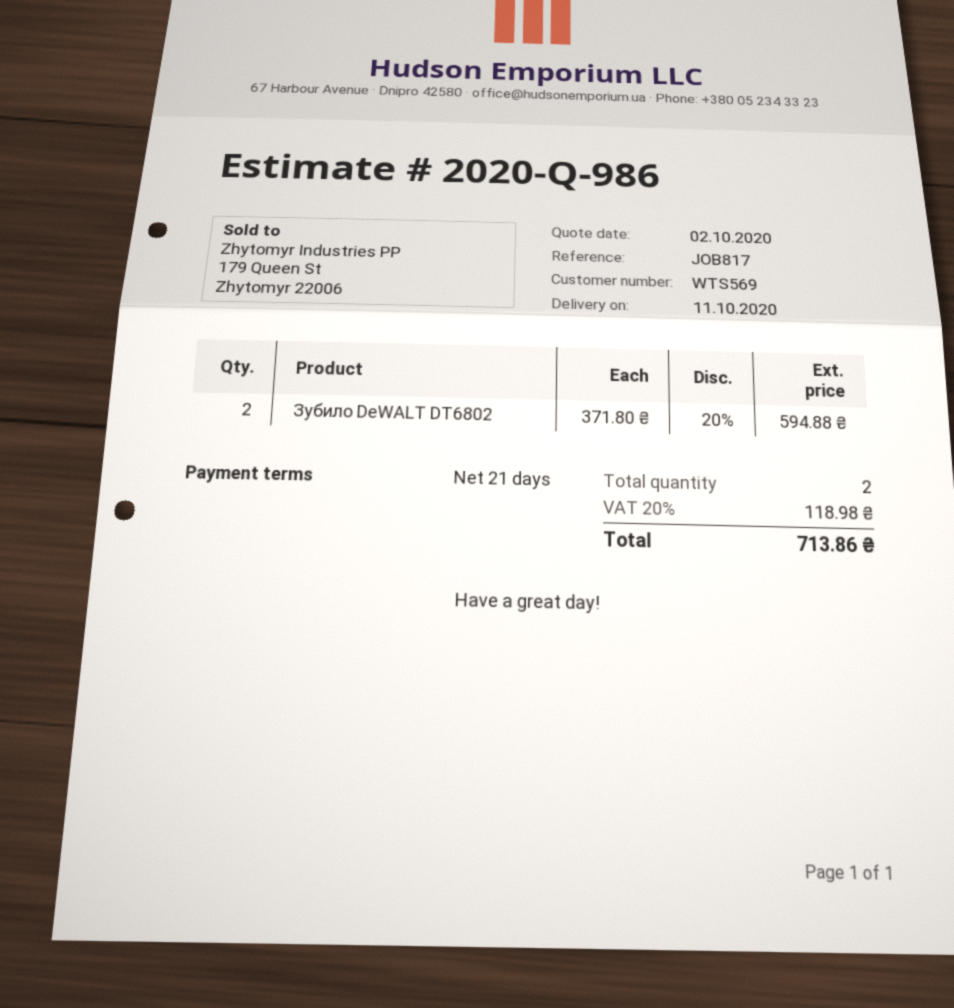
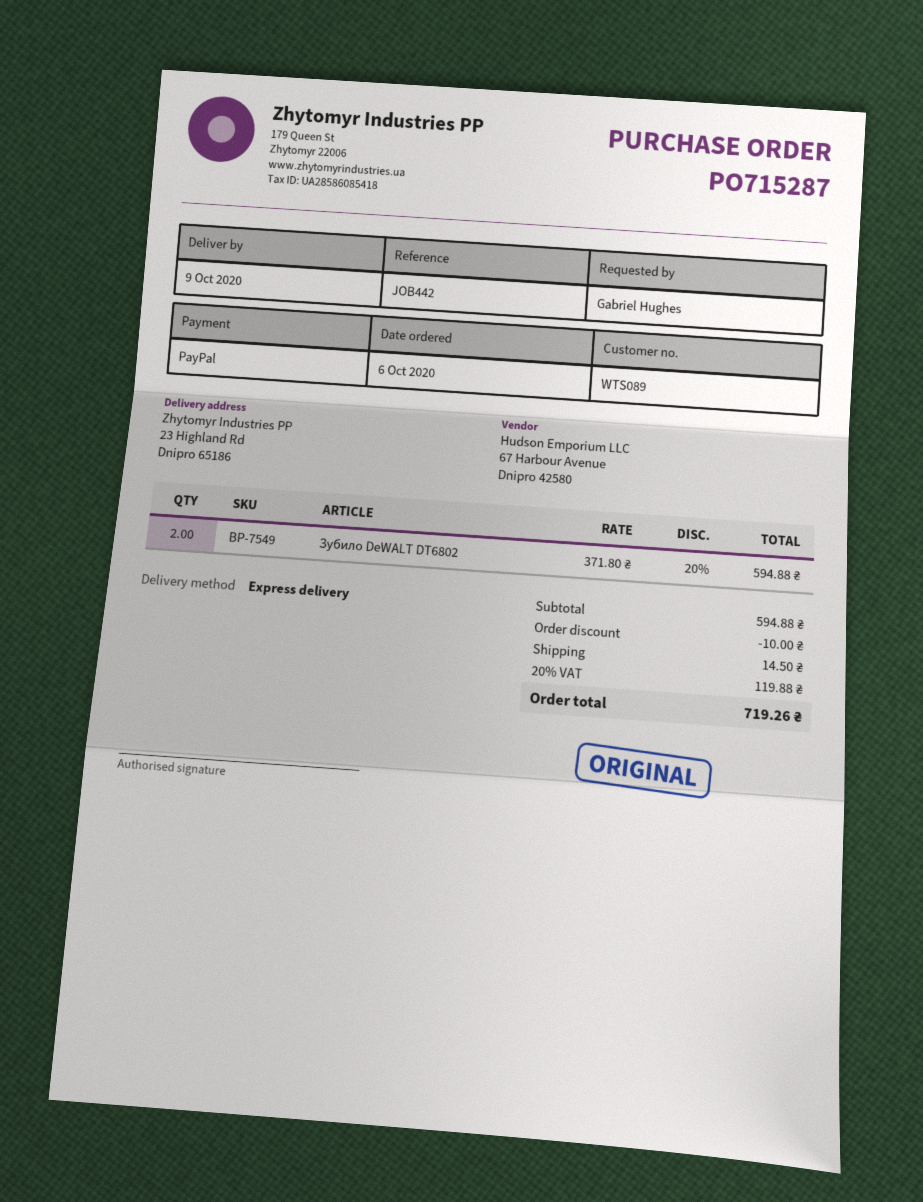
delivery date: 2020-10-11 -> 2020-10-09
customer number: WTS569 -> WTS089
reference: JOB817 -> JOB442
discount: none -> 10.00
shipping: none -> 14.50
tax: 20% = 118.98 -> 20% = 119.88
total: 713.86 -> 719.26

